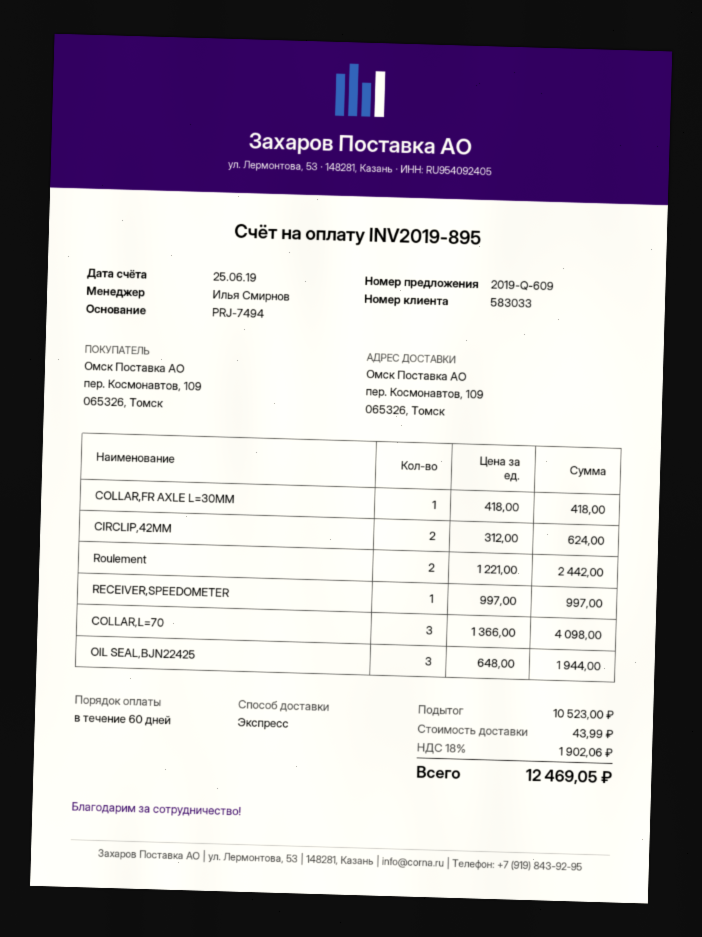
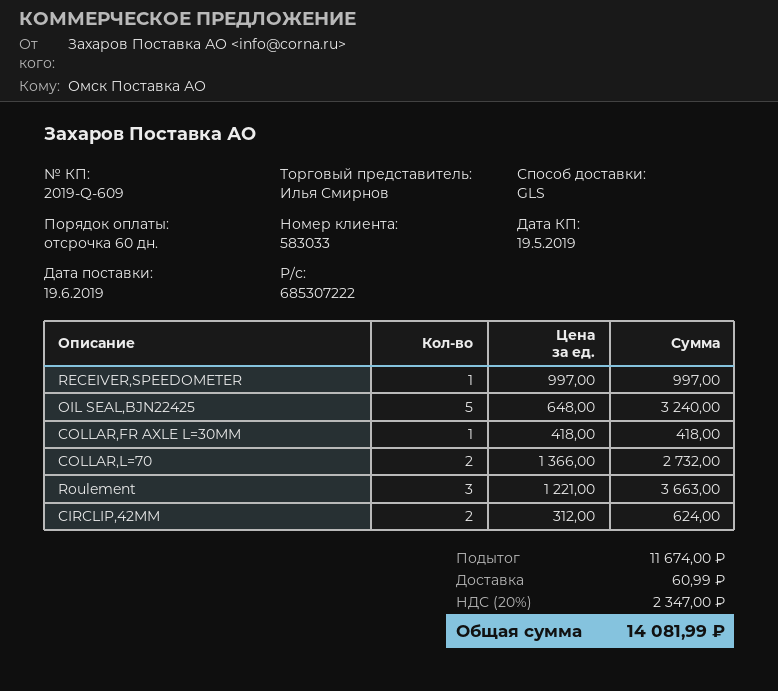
shipping method: express -> GLS
Roulement: 2 x 1221.00 = 2442.00 -> 3 x 1221.00 = 3663.00
COLLAR,L=70: 3 x 1366.00 = 4098.00 -> 2 x 1366.00 = 2732.00
OIL SEAL,BJN22425: 3 x 648.00 = 1944.00 -> 5 x 648.00 = 3240.00
subtotal: 10523.00 -> 11674.00
shipping: 43.99 -> 60.99
tax: 18% = 1902.06 -> 20% = 2347.00
total: 12469.05 -> 14081.99

